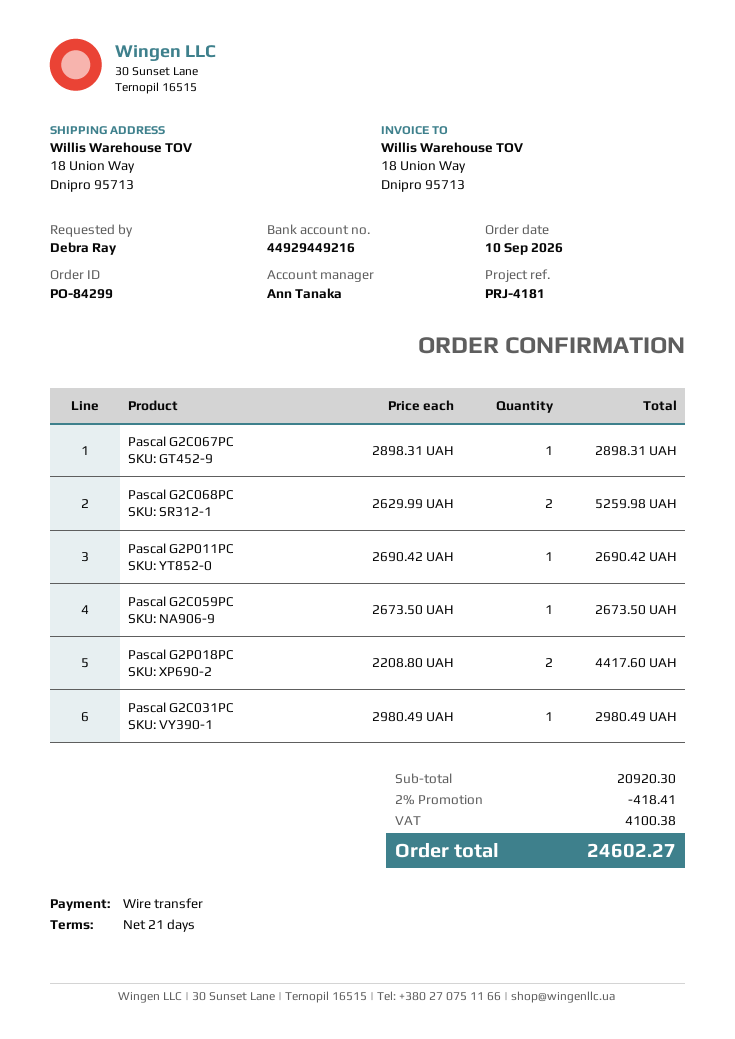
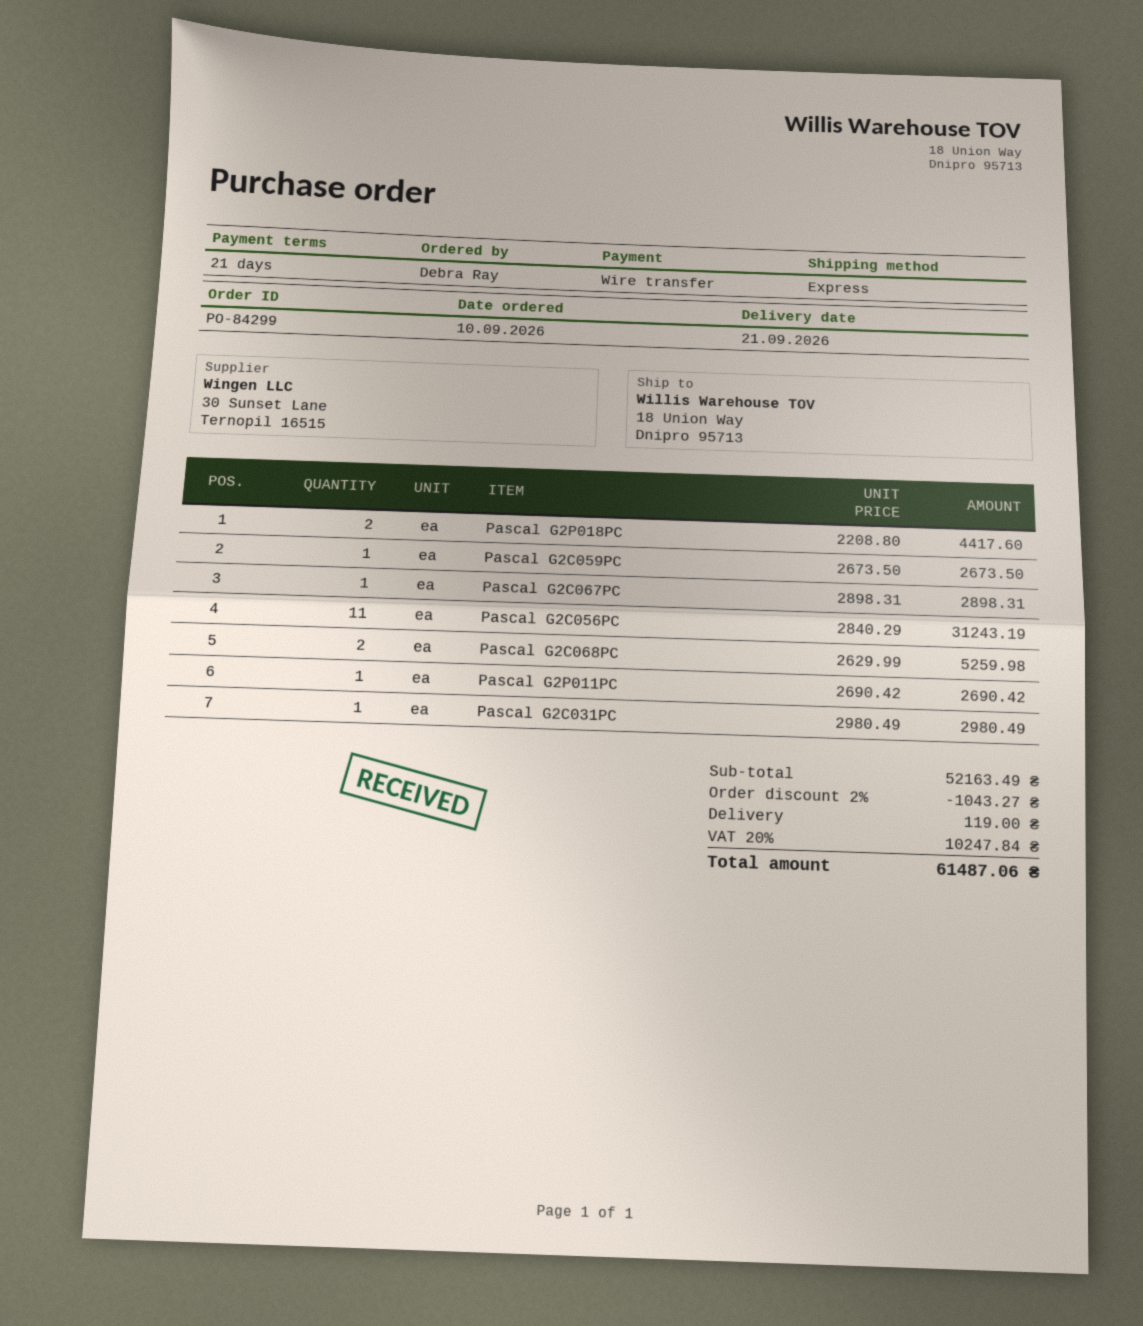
Pascal G2C056PC: none -> 11 x 2840.29 = 31243.19
subtotal: 20920.30 -> 52163.49
discount: 2% = 418.41 -> 2% = 1043.27
shipping: none -> 119.00
tax: 4100.38 -> 10247.84
total: 24602.27 -> 61487.06

